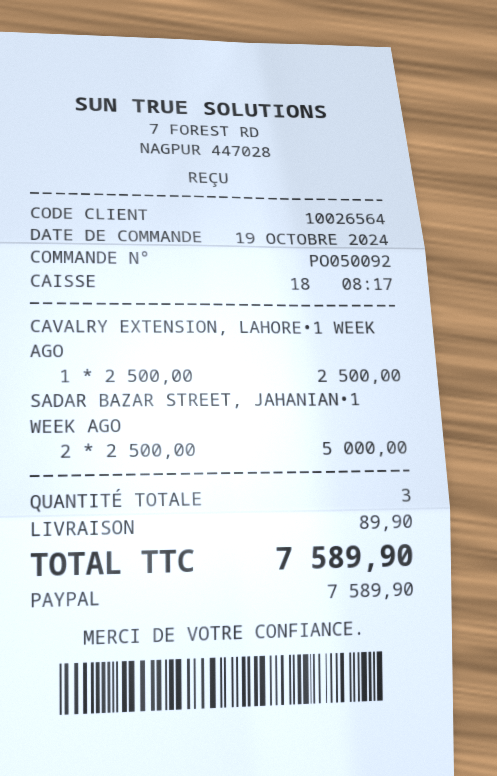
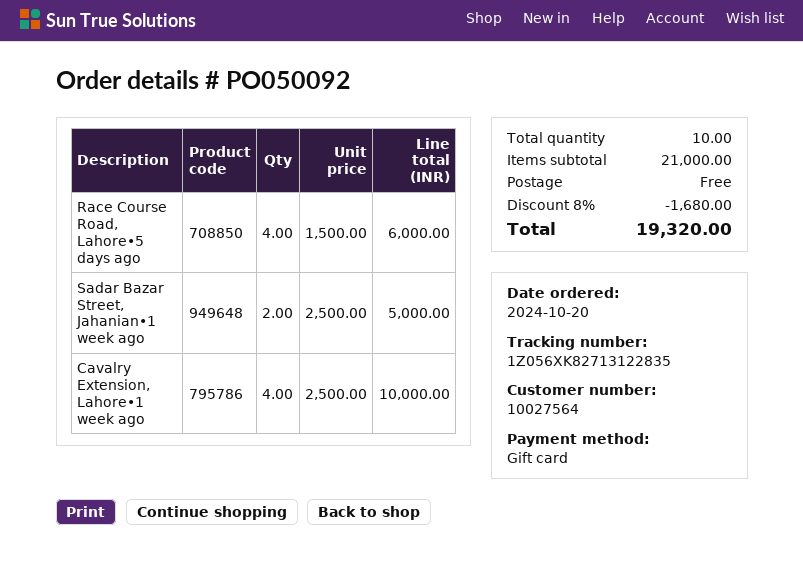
order date: 2024-10-19 -> 2024-10-20
customer number: 10026564 -> 10027564
payment method: PayPal -> gift card
CAVALRY EXTENSION, LAHORE•1 WEEK AGO: 1 x 2500.00 = 2500.00 -> 4 x 2500.00 = 10000.00
Race Course Road, Lahore•5 days ago: none -> 4 x 1500.00 = 6000.00
total quantity: 3 -> 10
discount: none -> 8% = 1680.00
shipping: 89.90 -> 0.00
total: 7589.90 -> 19320.00

